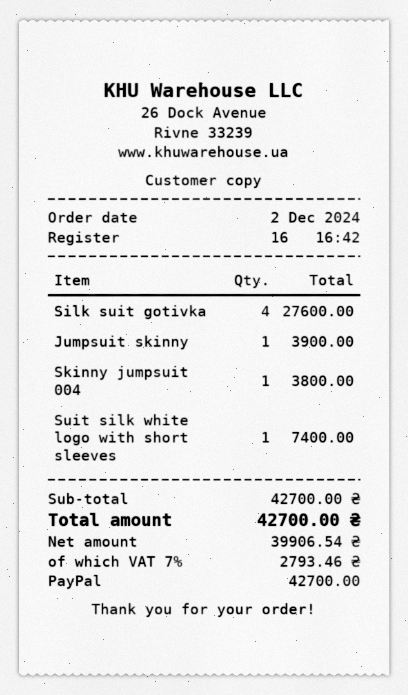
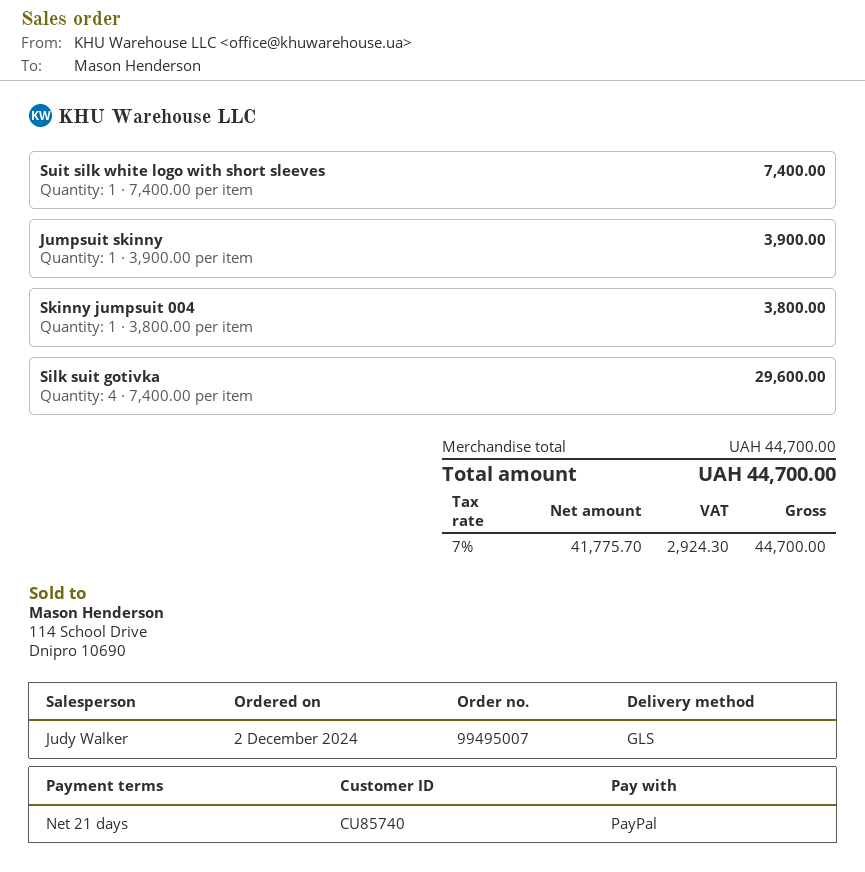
Silk suit gotivka: 4 for 27600.00 -> 4 for 29600.00
subtotal: 42700.00 -> 44700.00
net: 39906.54 -> 41775.70
tax: 7% = 2793.46 -> 7% = 2924.30
total: 42700.00 -> 44700.00

